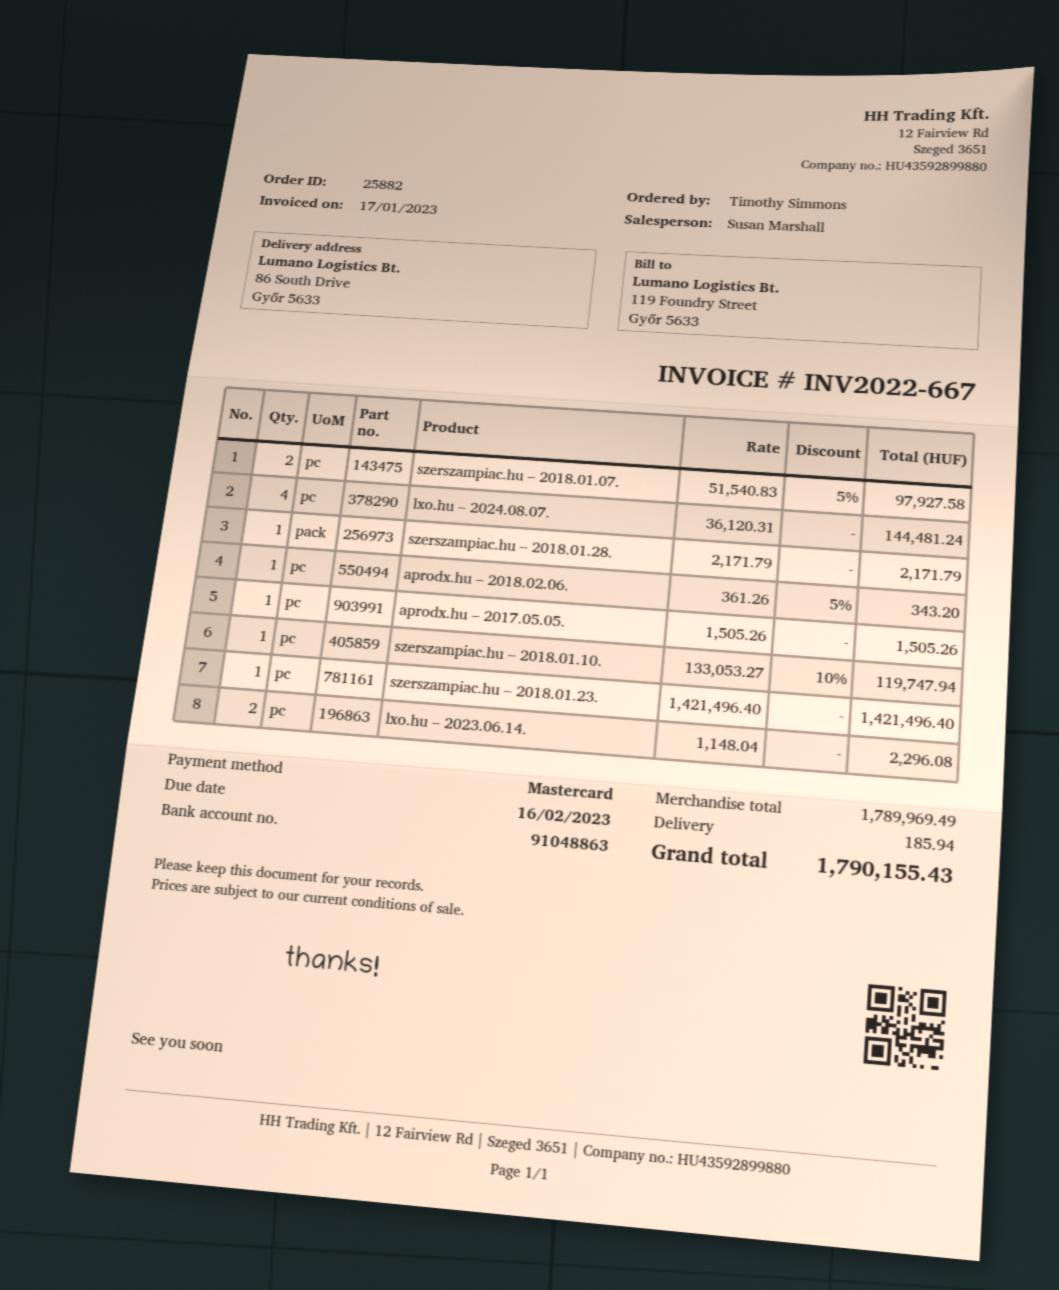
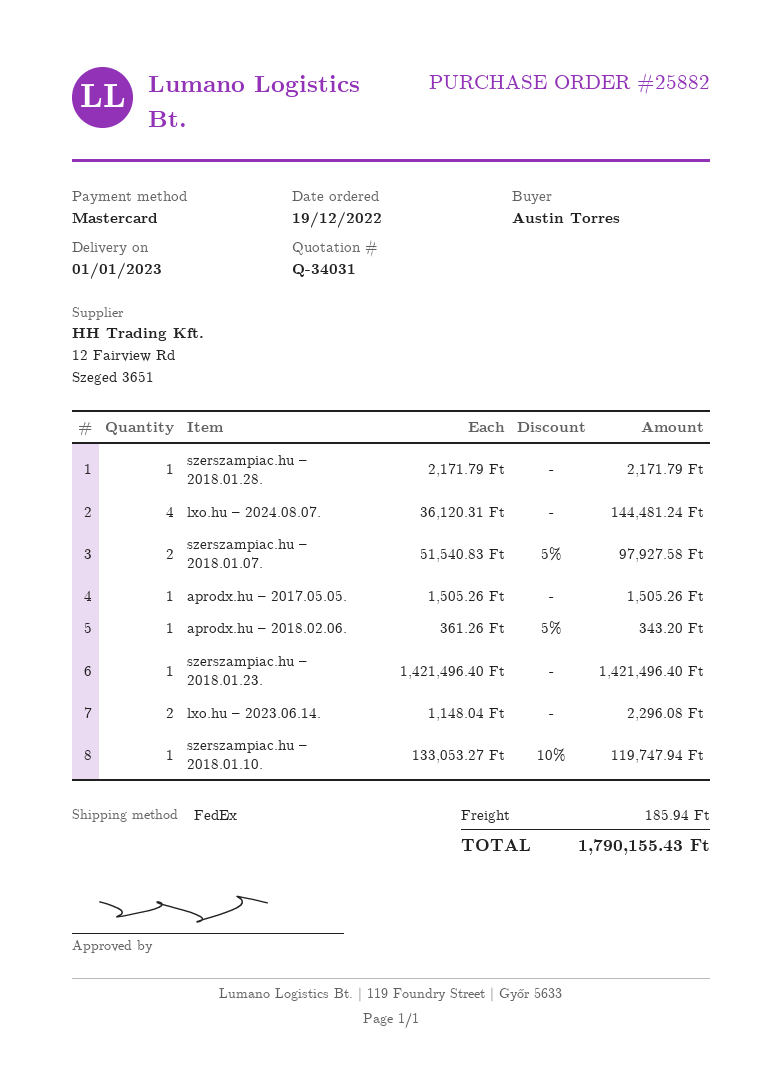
ordered by: Timothy Simmons -> Austin Torres

